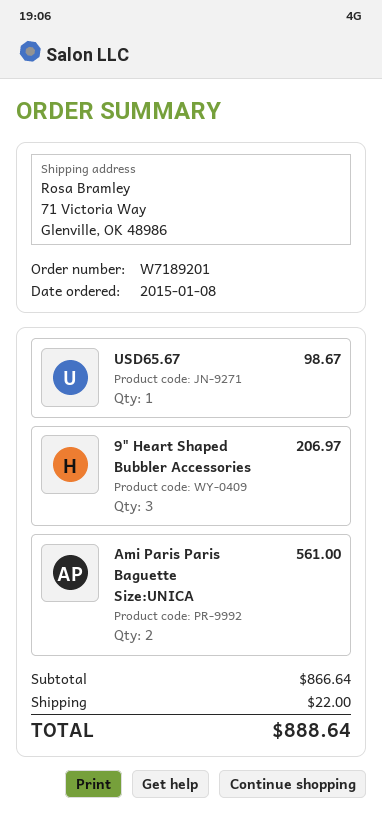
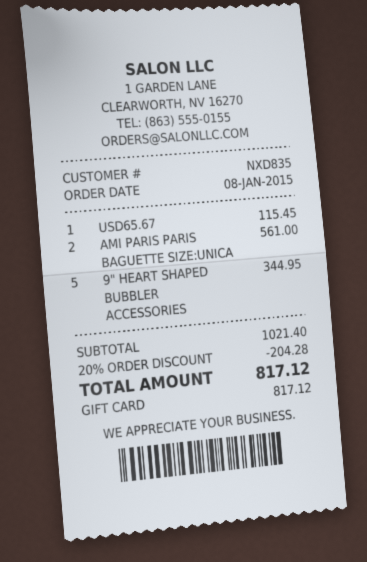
USD65.67: 1 for 98.67 -> 1 for 115.45
9" Heart Shaped Bubbler Accessories: 3 for 206.97 -> 5 for 344.95
subtotal: 866.64 -> 1021.40
discount: none -> 20% = 204.28
shipping: 22.00 -> none
total: 888.64 -> 817.12

